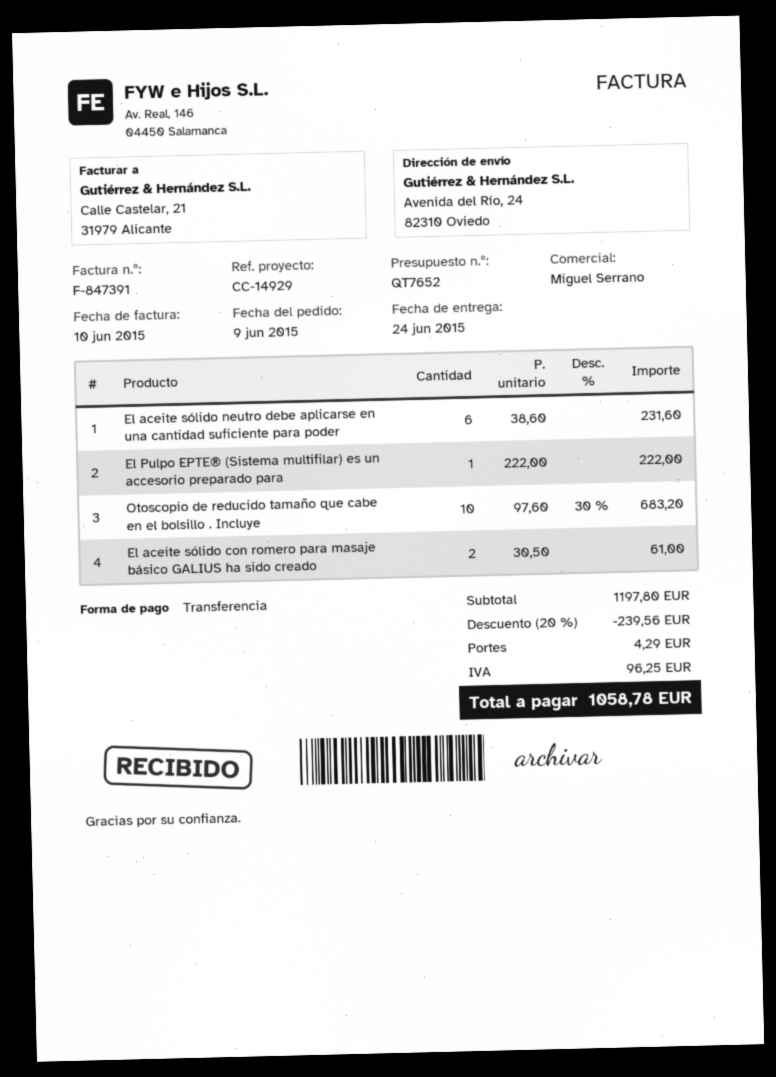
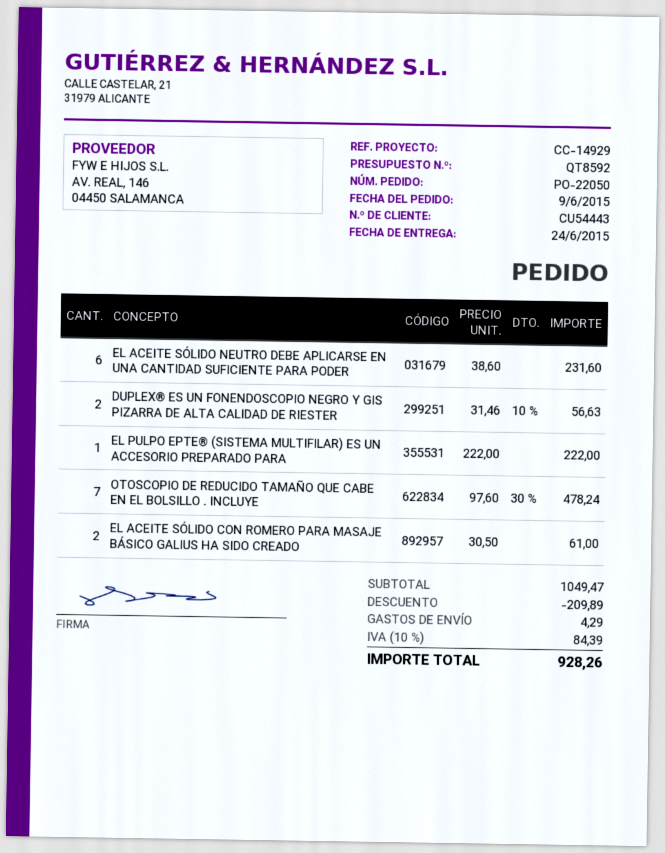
quote number: QT7652 -> QT8592
Otoscopio de reducido tamaño que cabe en el bolsillo . Incluye: 10 x 97.60 - 30% = 683.20 -> 7 x 97.60 - 30% = 478.24
DUPLEX® ES UN FONENDOSCOPIO NEGRO Y GIS PIZARRA DE ALTA CALIDAD DE RIESTER: none -> 2 x 31.46 - 10% = 56.63
subtotal: 1197.80 -> 1049.47
discount: 239.56 -> 209.89
tax: 96.25 -> 84.39
total: 1058.78 -> 928.26

